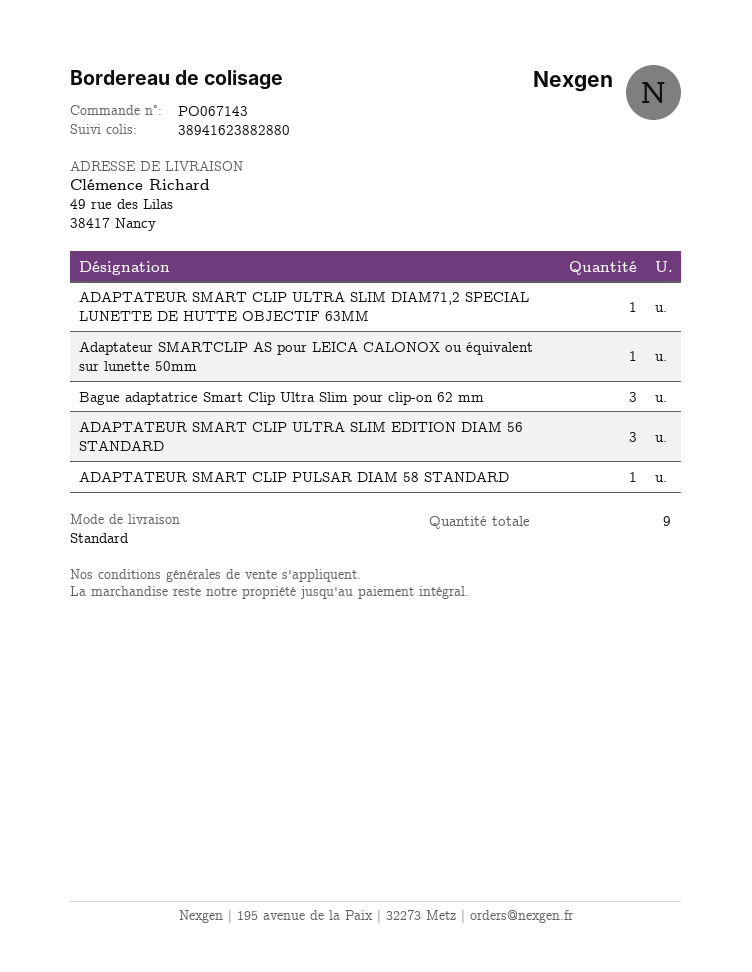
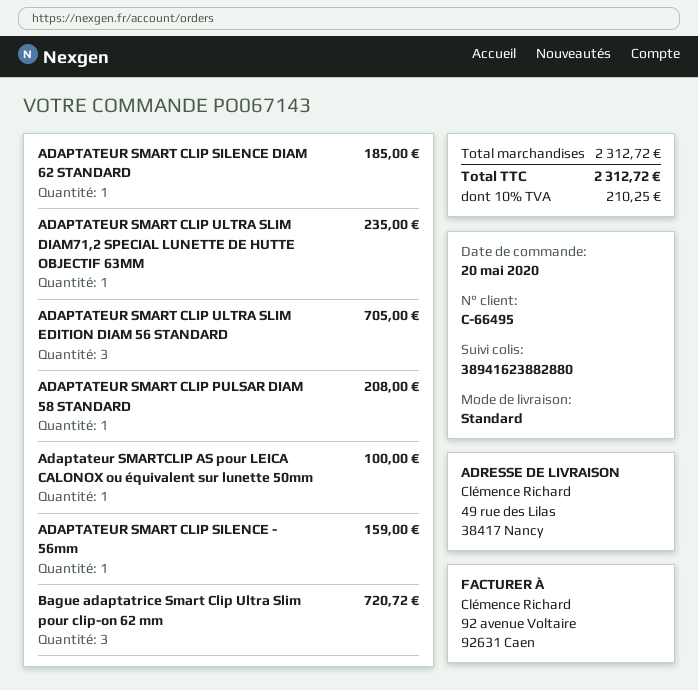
ADAPTATEUR SMART CLIP SILENCE DIAM 62 STANDARD: none -> 1
ADAPTATEUR SMART CLIP SILENCE - 56mm: none -> 1

